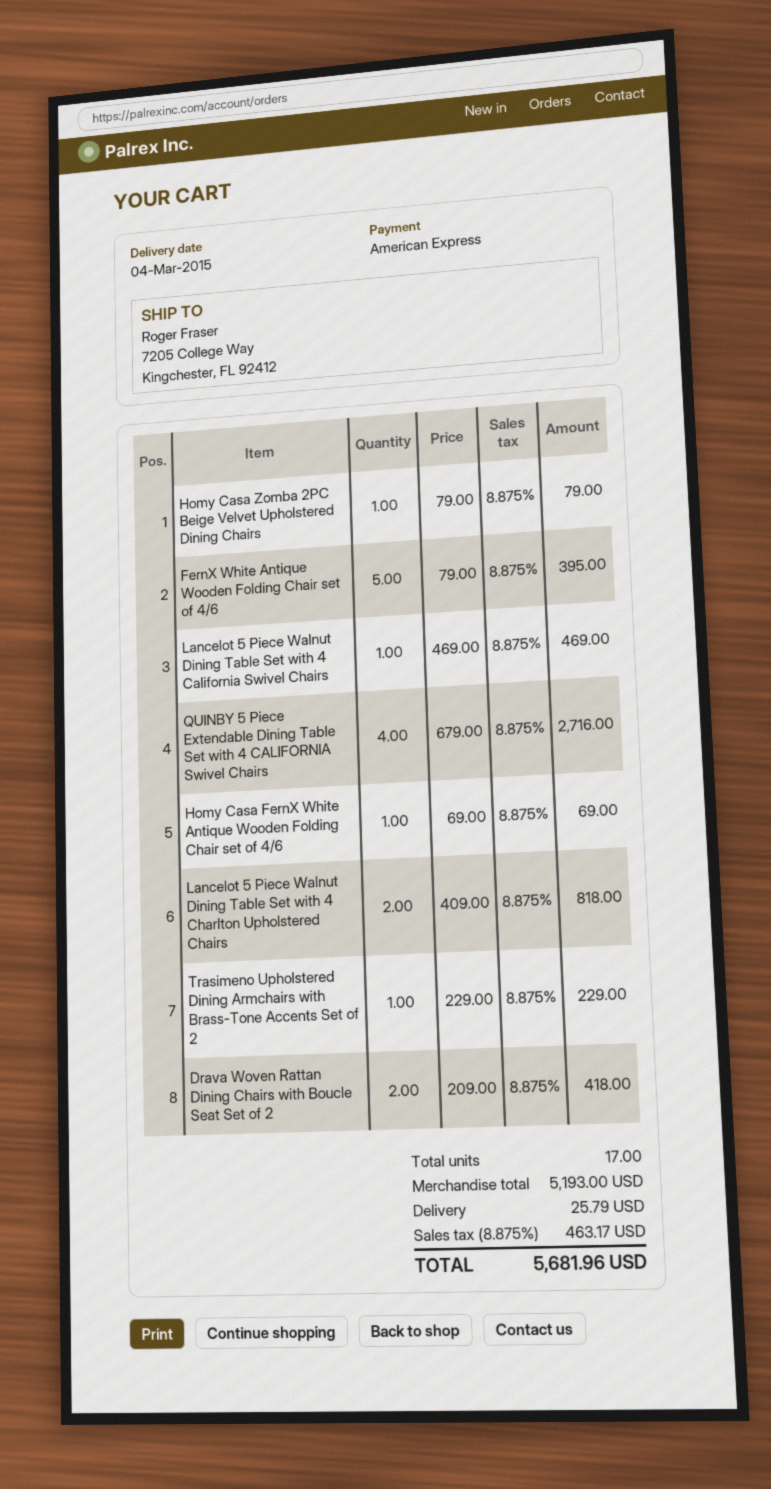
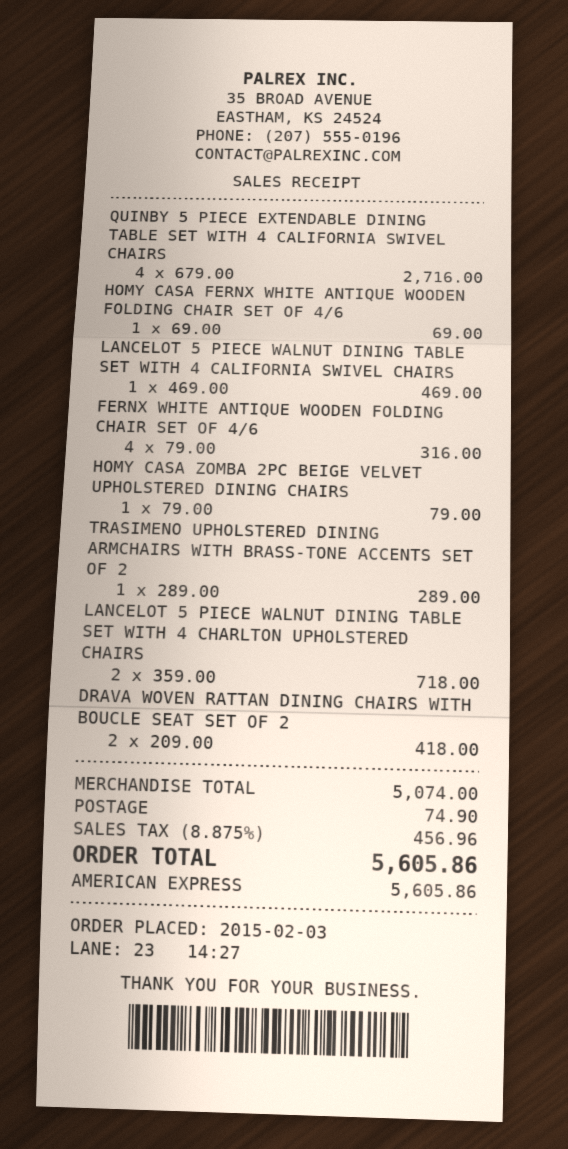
FernX White Antique Wooden Folding Chair set of 4/6: 5 x 79.00 = 395.00 -> 4 x 79.00 = 316.00
Lancelot 5 Piece Walnut Dining Table Set with 4 Charlton Upholstered Chairs: 2 x 409.00 = 818.00 -> 2 x 359.00 = 718.00
Trasimeno Upholstered Dining Armchairs with Brass-Tone Accents Set of 2: 1 x 229.00 = 229.00 -> 1 x 289.00 = 289.00
subtotal: 5193.00 -> 5074.00
shipping: 25.79 -> 74.90
tax: 8.875% = 463.17 -> 8.875% = 456.96
total: 5681.96 -> 5605.86

